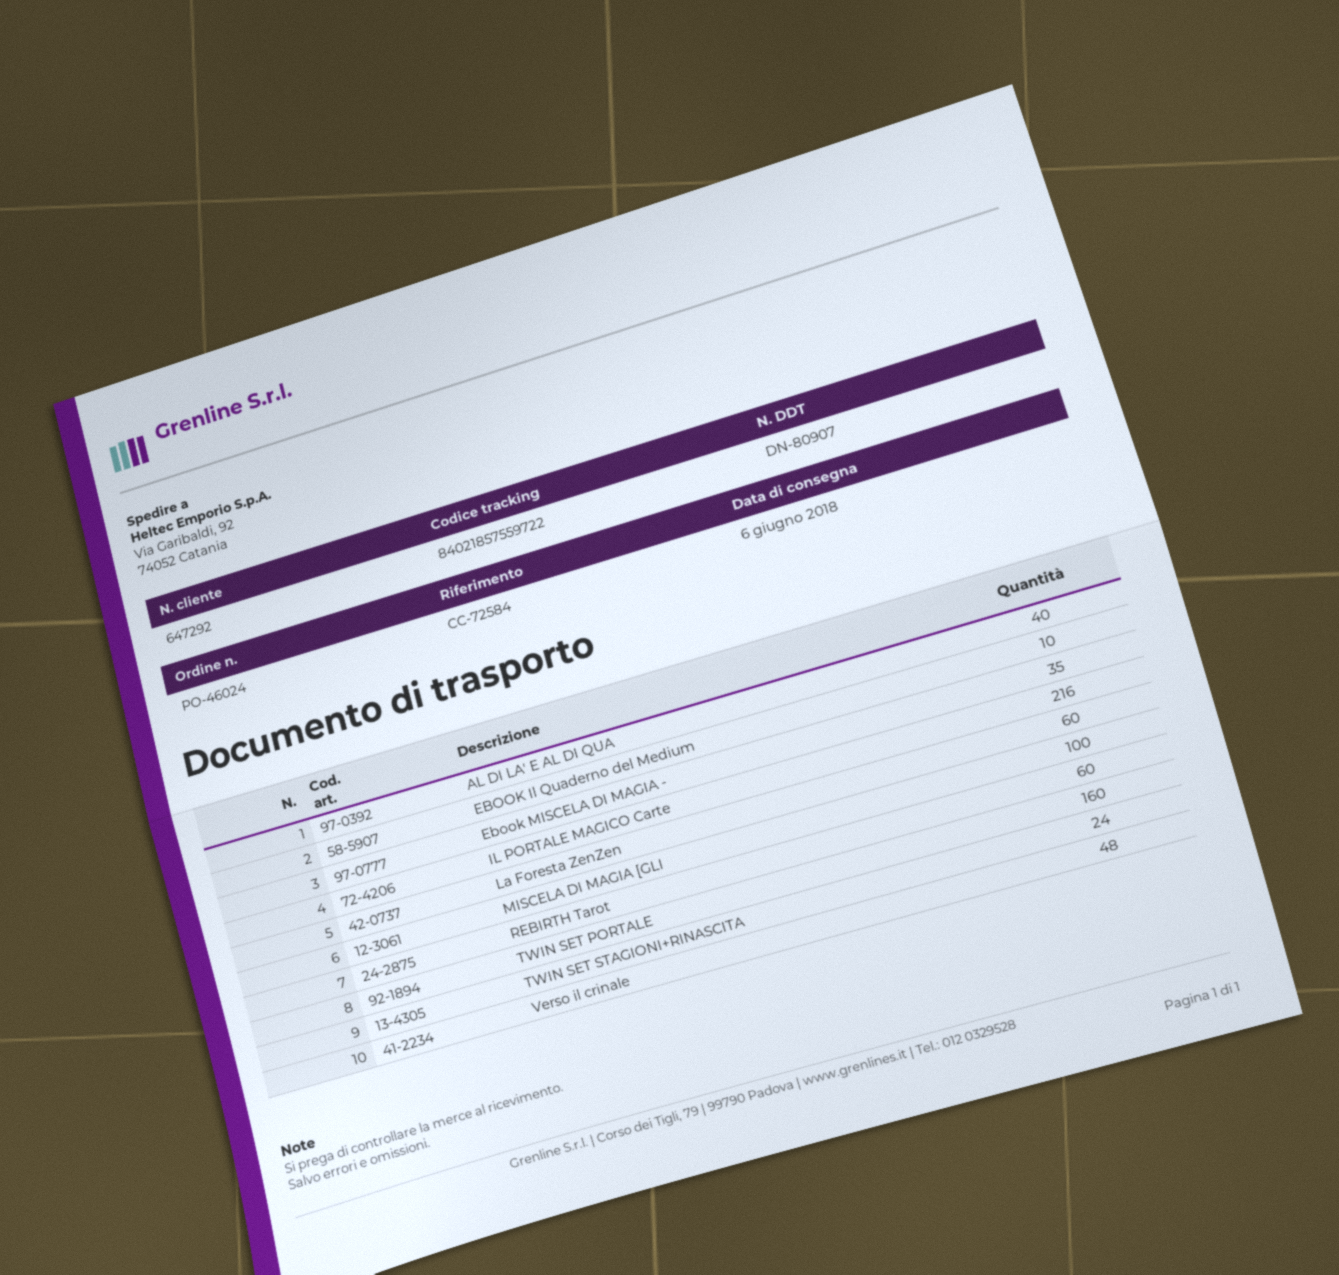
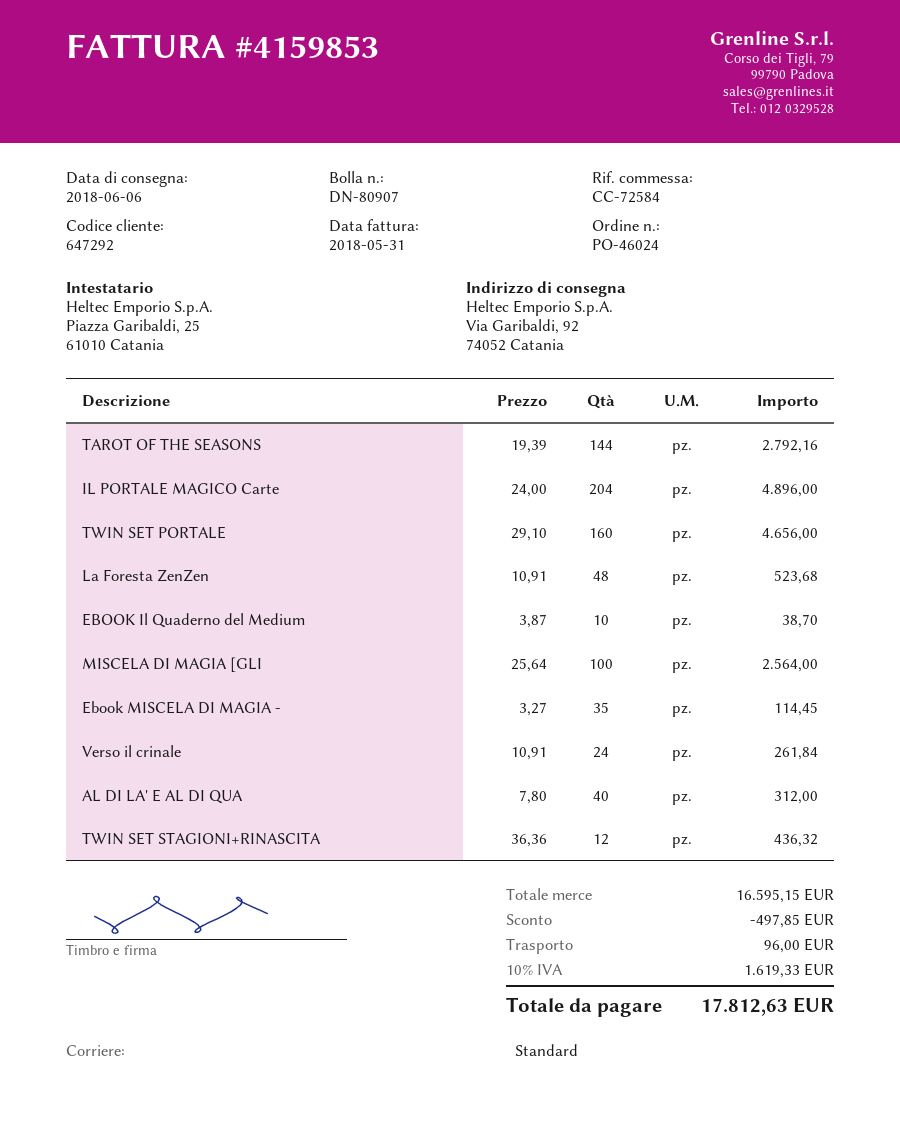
IL PORTALE MAGICO Carte: 216 -> 204
La Foresta ZenZen: 60 -> 48
REBIRTH Tarot: 60 -> none
TWIN SET STAGIONI+RINASCITA: 24 -> 12
Verso il crinale: 48 -> 24
TAROT OF THE SEASONS: none -> 144

